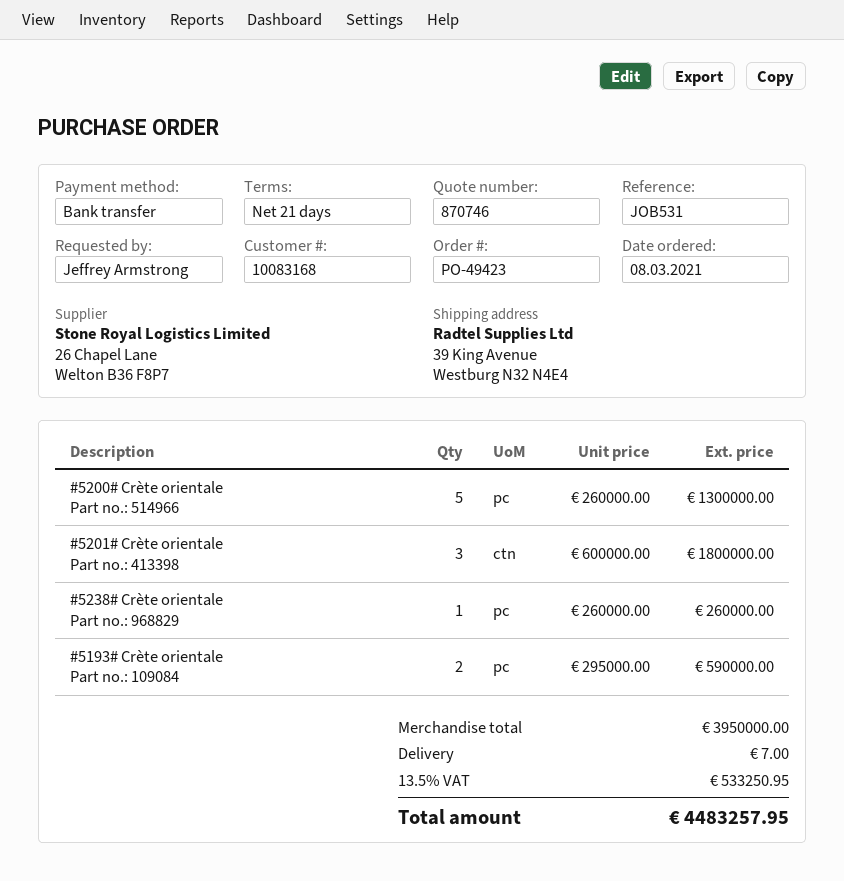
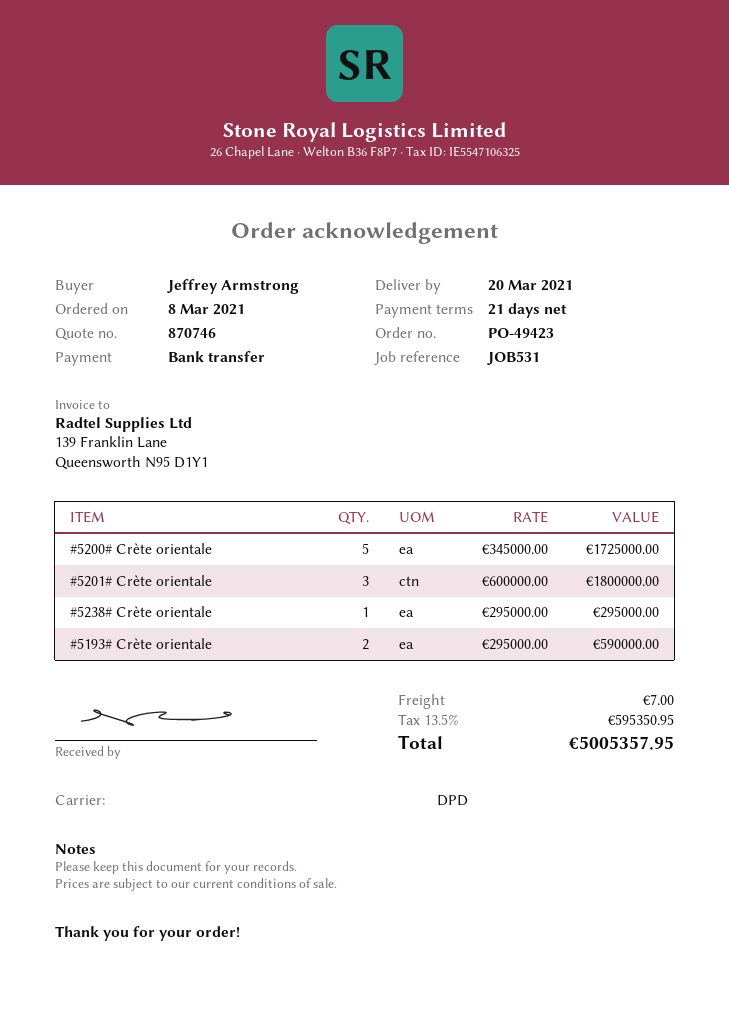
#5200# Crète orientale: 5 x 260000.00 = 1300000.00 -> 5 x 345000.00 = 1725000.00
#5238# Crète orientale: 1 x 260000.00 = 260000.00 -> 1 x 295000.00 = 295000.00
tax: 13.5% = 533250.95 -> 13.5% = 595350.95
total: 4483257.95 -> 5005357.95

